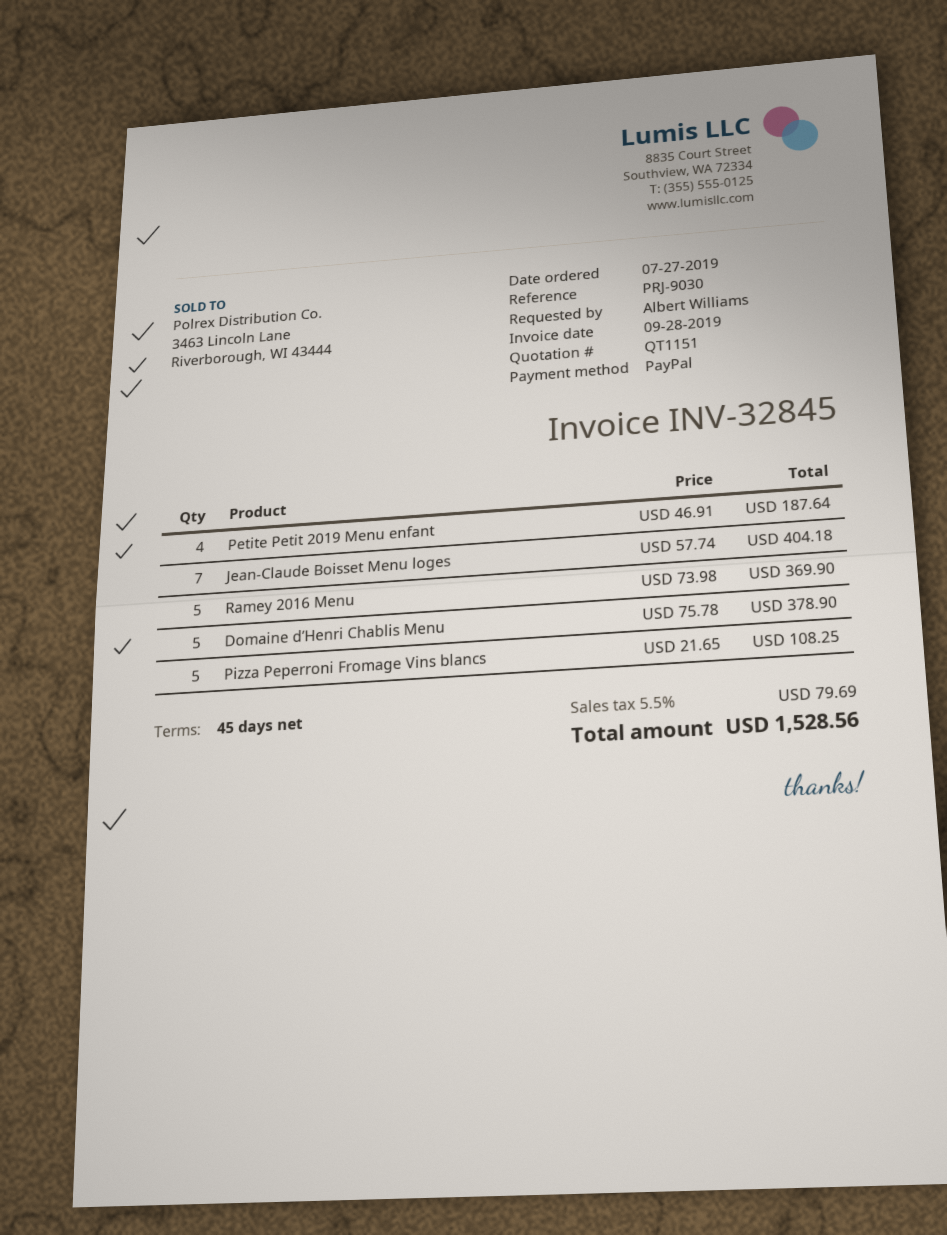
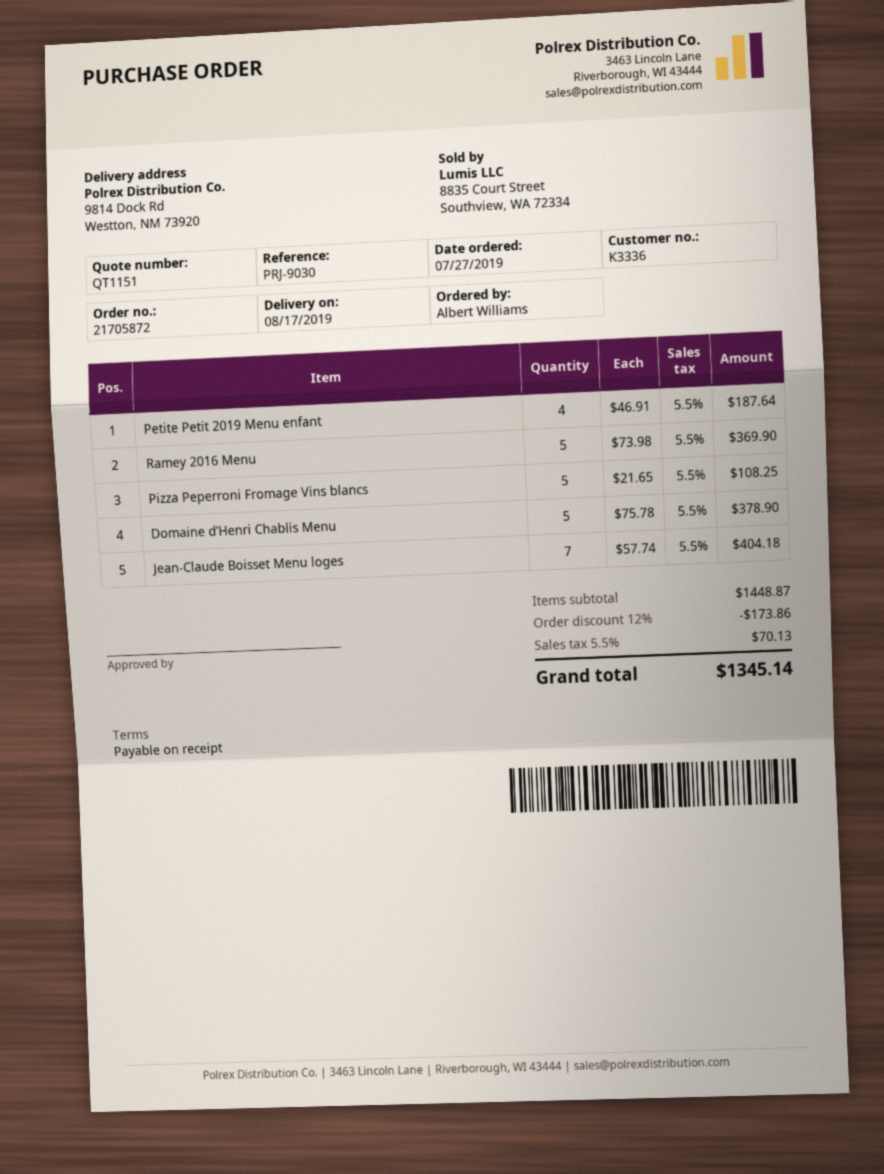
payment terms: 45 days -> on receipt
discount: none -> 12% = 173.86
tax: 5.5% = 79.69 -> 5.5% = 70.13
total: 1528.56 -> 1345.14

